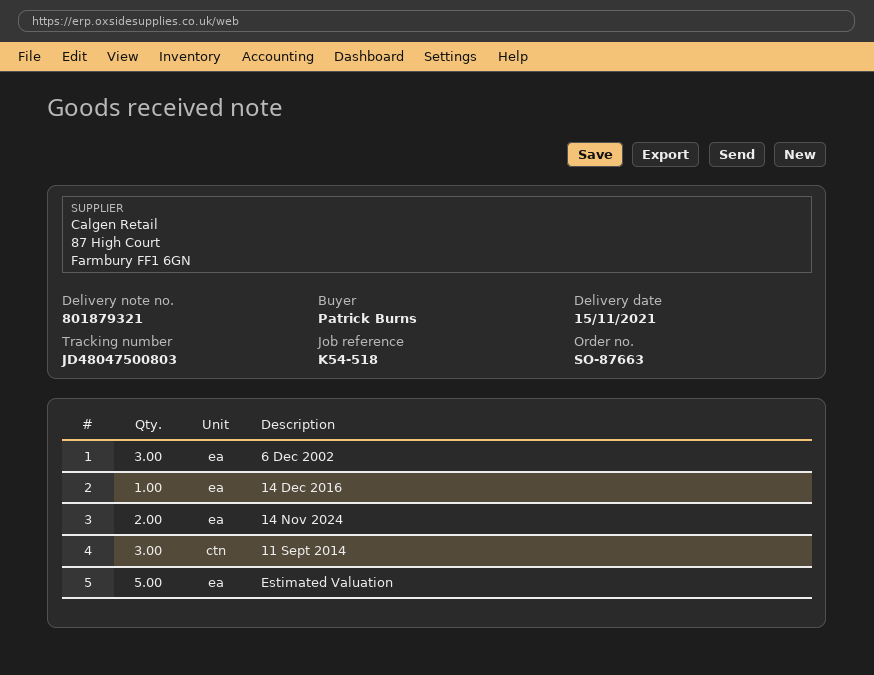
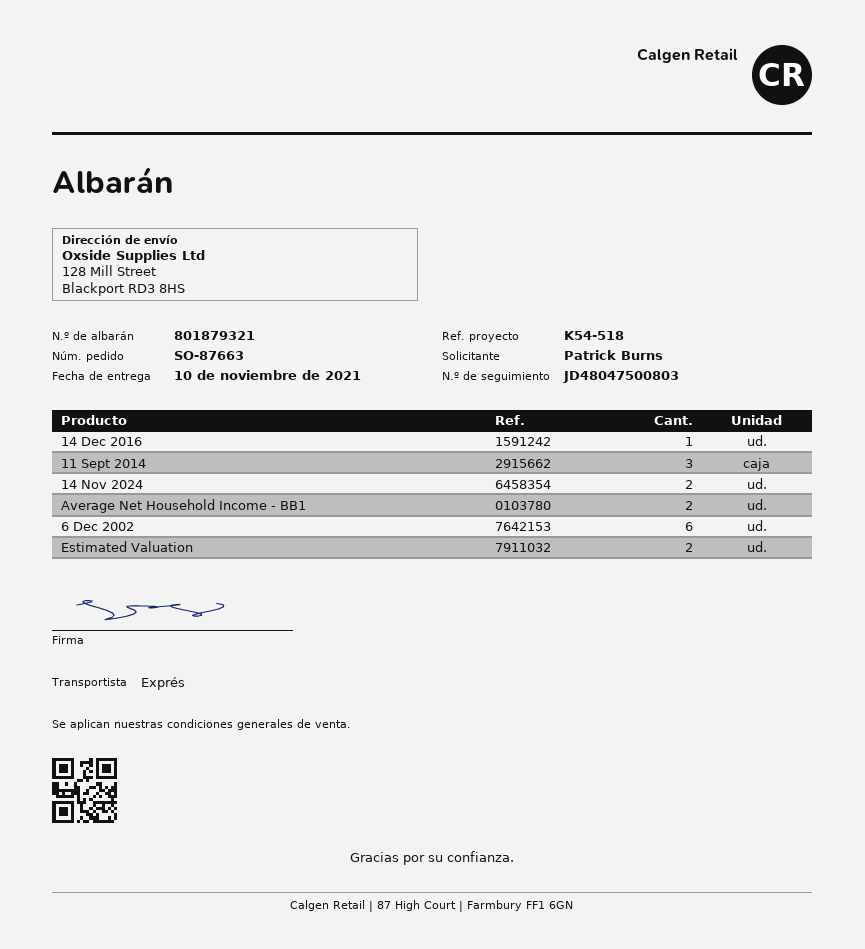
delivery date: 2021-11-15 -> 2021-11-10
6 Dec 2002: 3 -> 6
Estimated Valuation: 5 -> 2
Average Net Household Income - BB1: none -> 2

